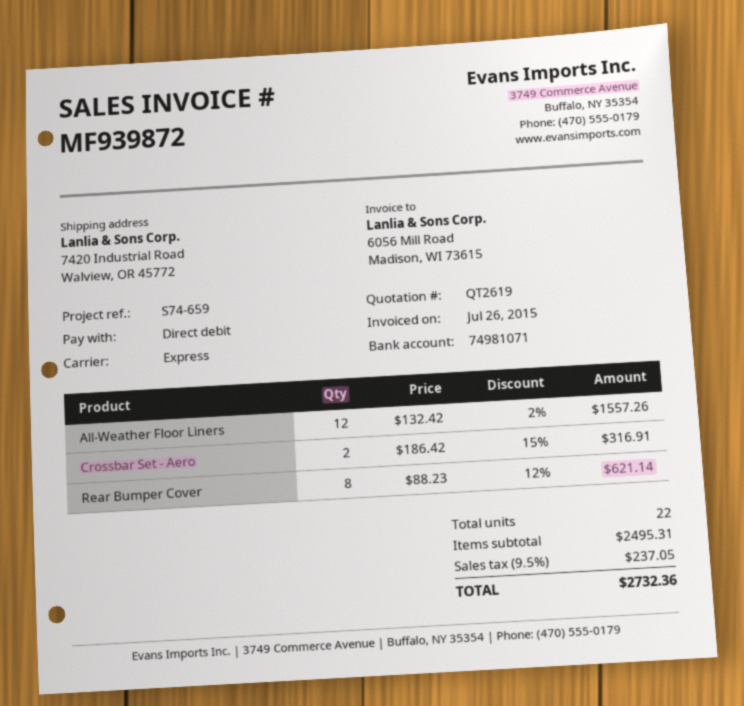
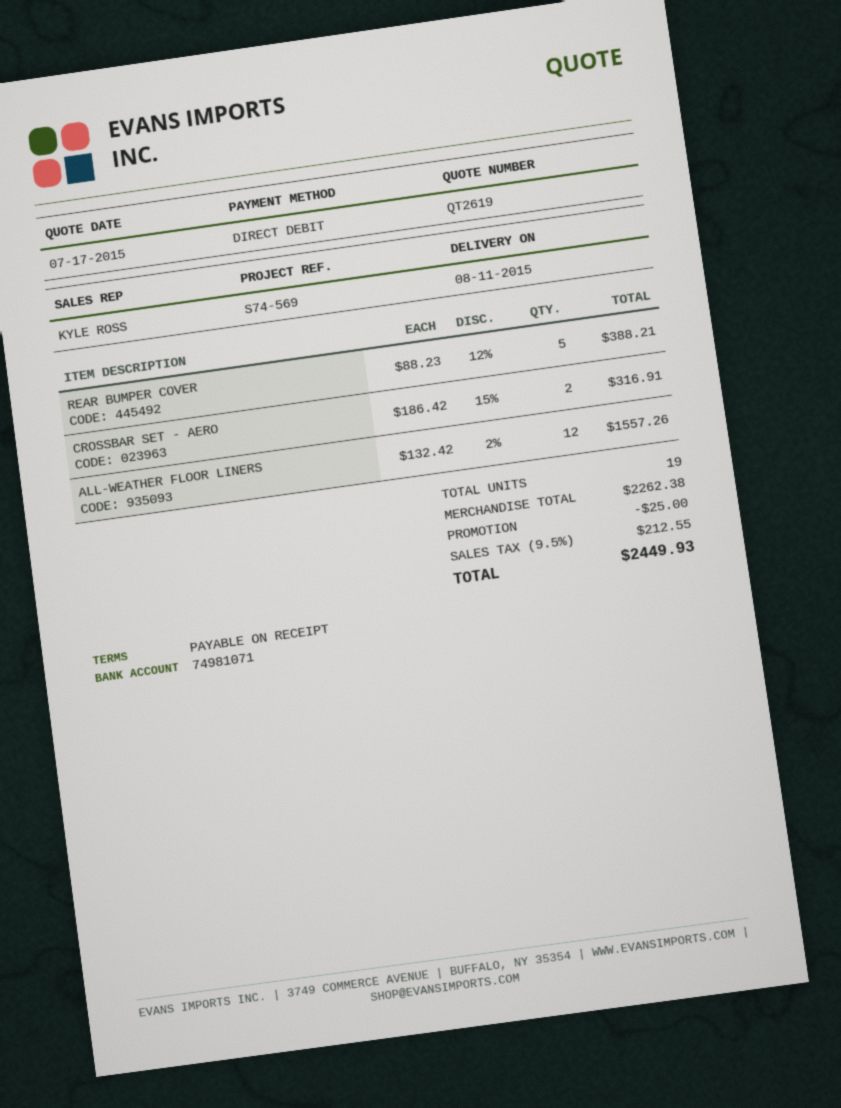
reference: S74-659 -> S74-569
Rear Bumper Cover: 8 x 88.23 - 12% = 621.14 -> 5 x 88.23 - 12% = 388.21
total quantity: 22 -> 19
subtotal: 2495.31 -> 2262.38
discount: none -> 25.00
tax: 9.5% = 237.05 -> 9.5% = 212.55
total: 2732.36 -> 2449.93

